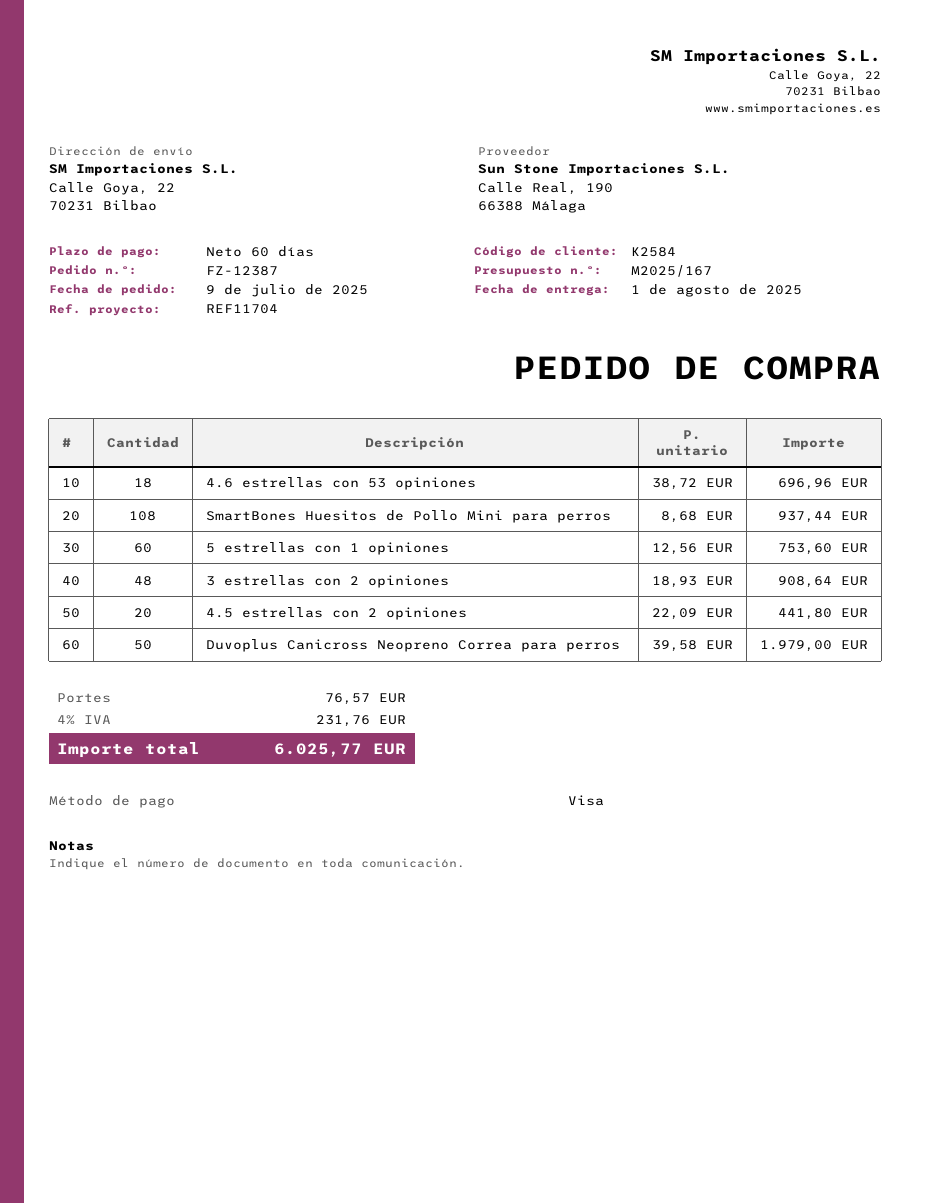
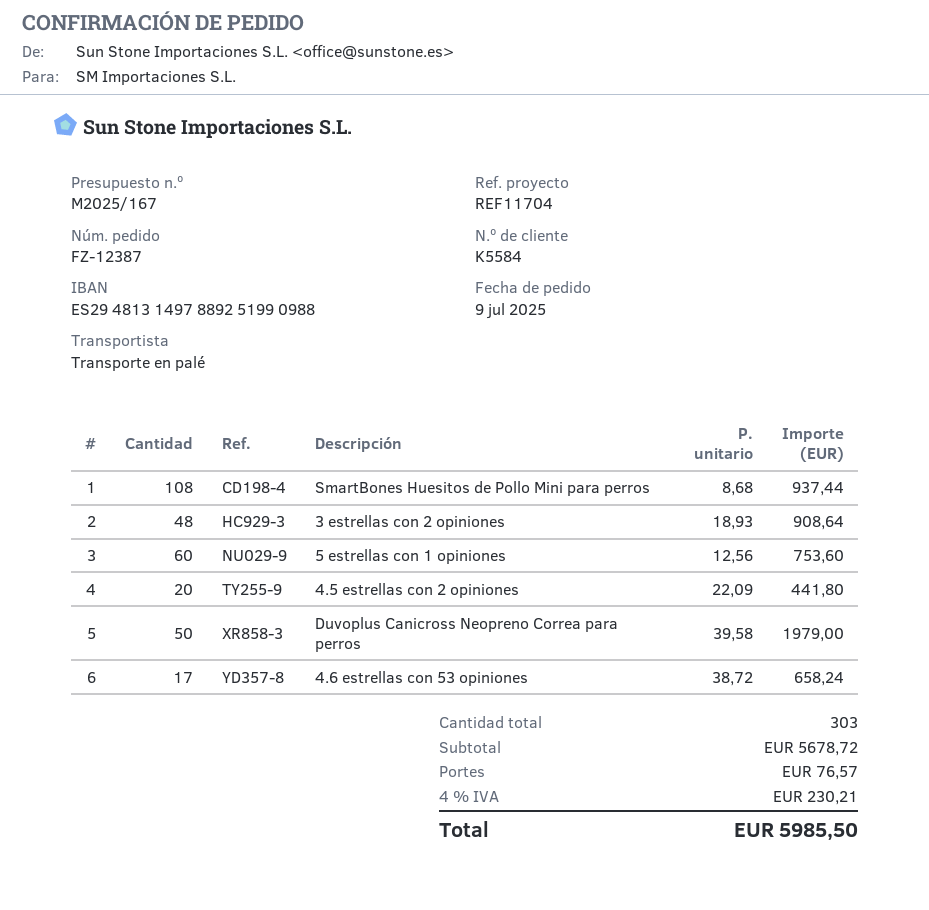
customer number: K2584 -> K5584
4.6 estrellas con 53 opiniones: 18 x 38.72 = 696.96 -> 17 x 38.72 = 658.24
tax: 4% = 231.76 -> 4% = 230.21
total: 6025.77 -> 5985.50

